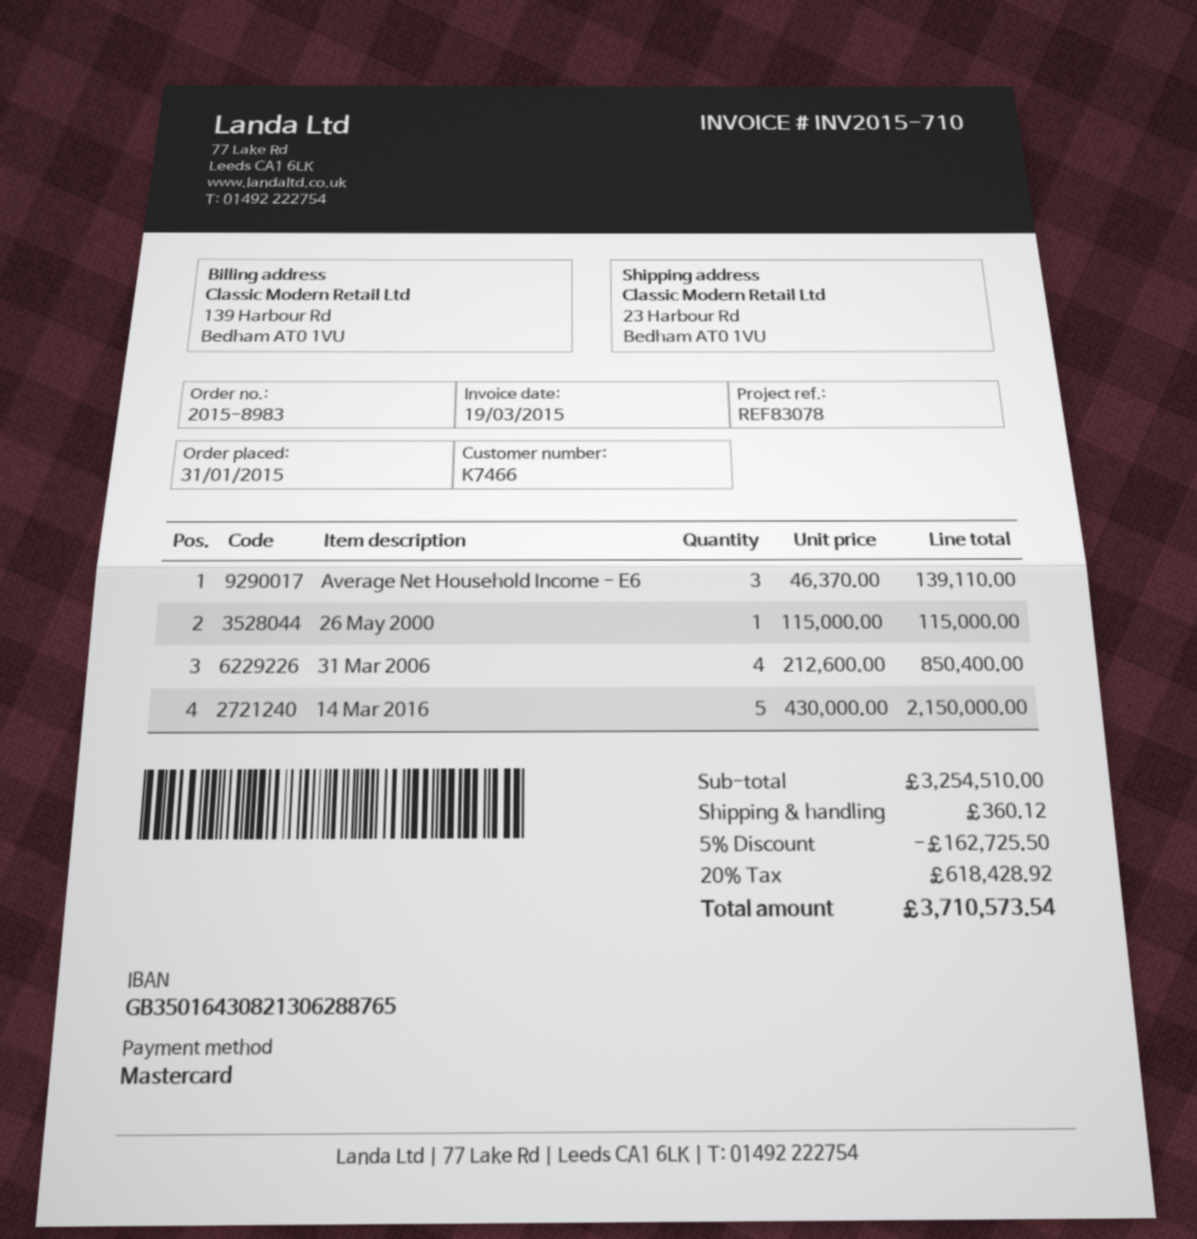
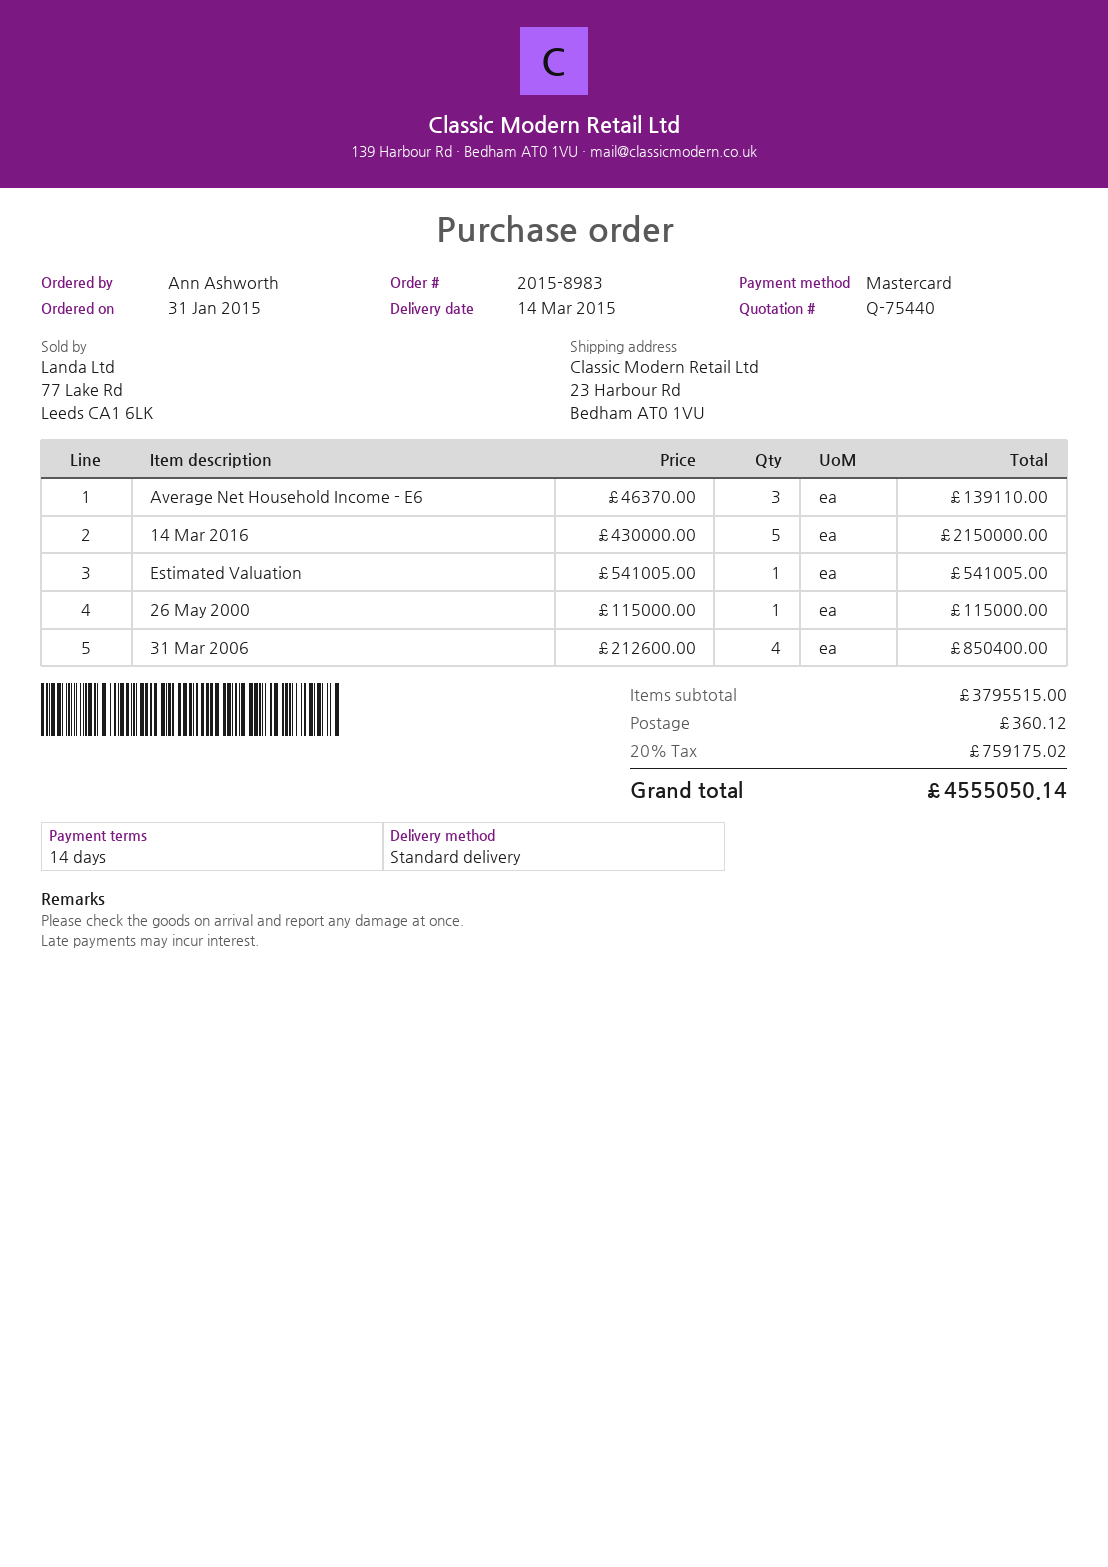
Estimated Valuation: none -> 1 x 541005.00 = 541005.00
subtotal: 3254510.00 -> 3795515.00
discount: 5% = 162725.50 -> none
tax: 20% = 618428.92 -> 20% = 759175.02
total: 3710573.54 -> 4555050.14

